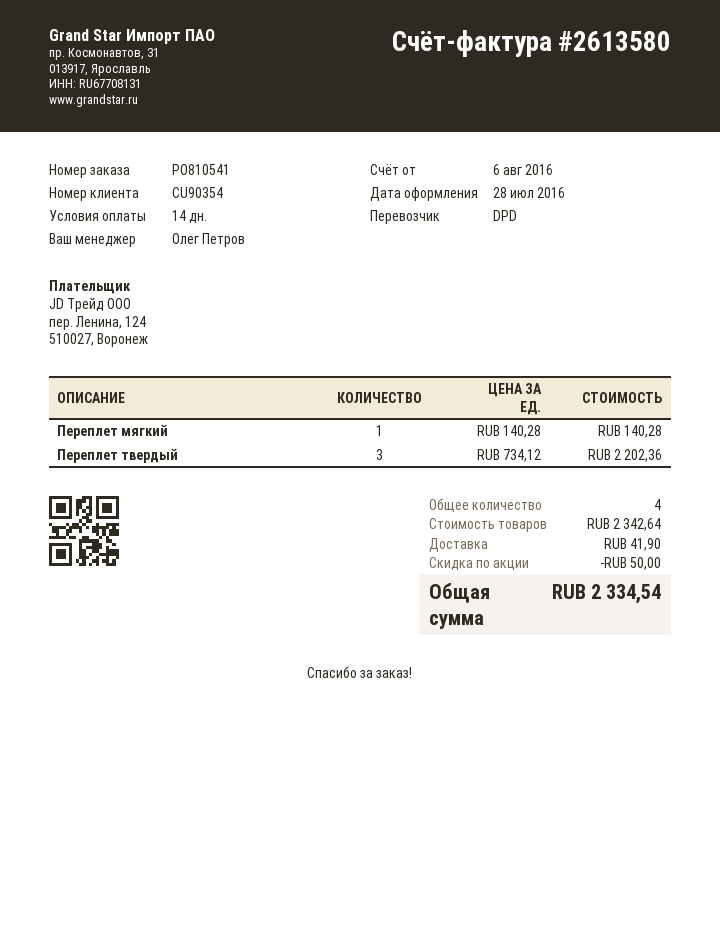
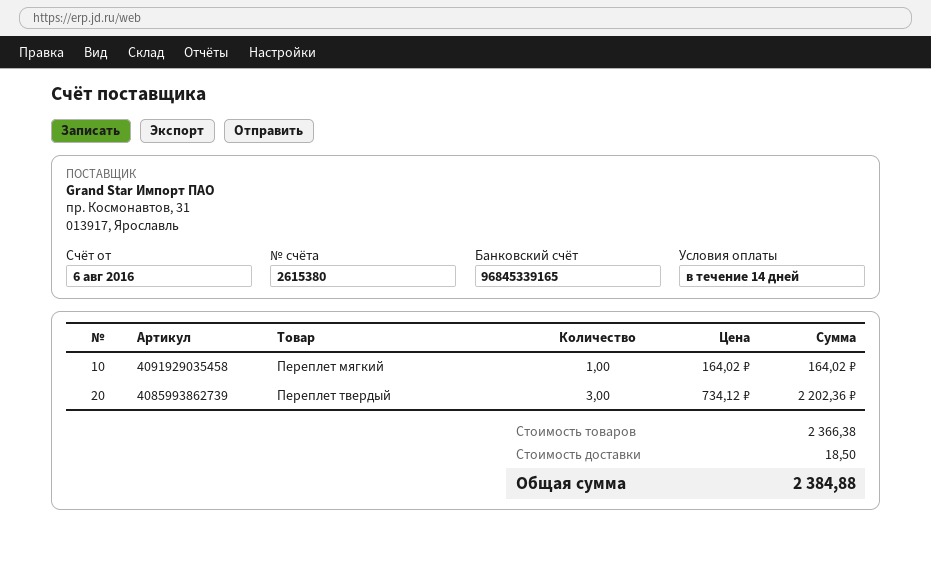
invoice number: 2613580 -> 2615380
Переплет мягкий: 1 x 140.28 = 140.28 -> 1 x 164.02 = 164.02
subtotal: 2342.64 -> 2366.38
discount: 50.00 -> none
shipping: 41.90 -> 18.50
total: 2334.54 -> 2384.88

